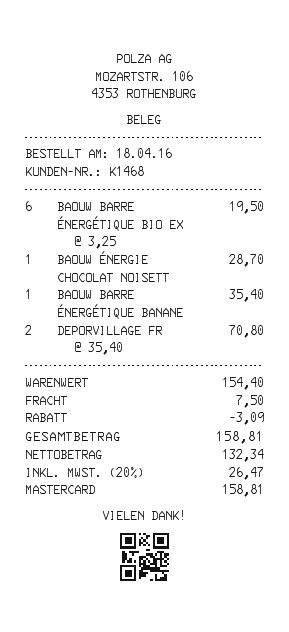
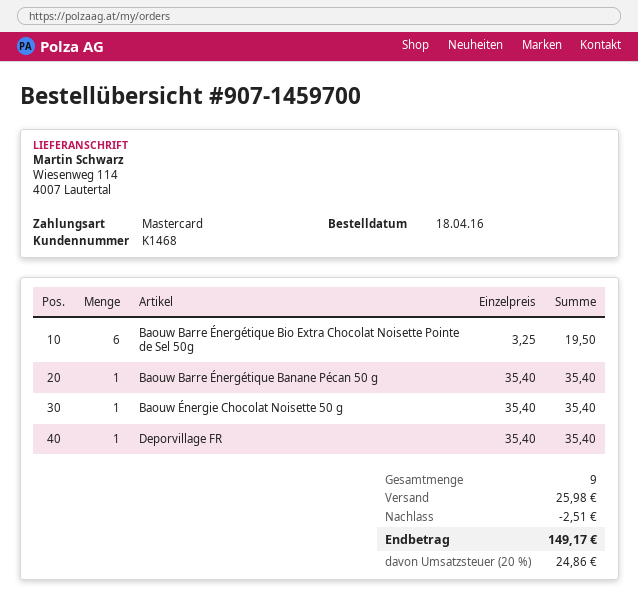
BAOUW ÉNERGIE CHOCOLAT NOISETT: 1 x 28.70 = 28.70 -> 1 x 35.40 = 35.40
DEPORVILLAGE FR: 2 x 35.40 = 70.80 -> 1 x 35.40 = 35.40
discount: 3.09 -> 2.51
shipping: 7.50 -> 25.98
tax: 20% = 26.47 -> 20% = 24.86
total: 158.81 -> 149.17

